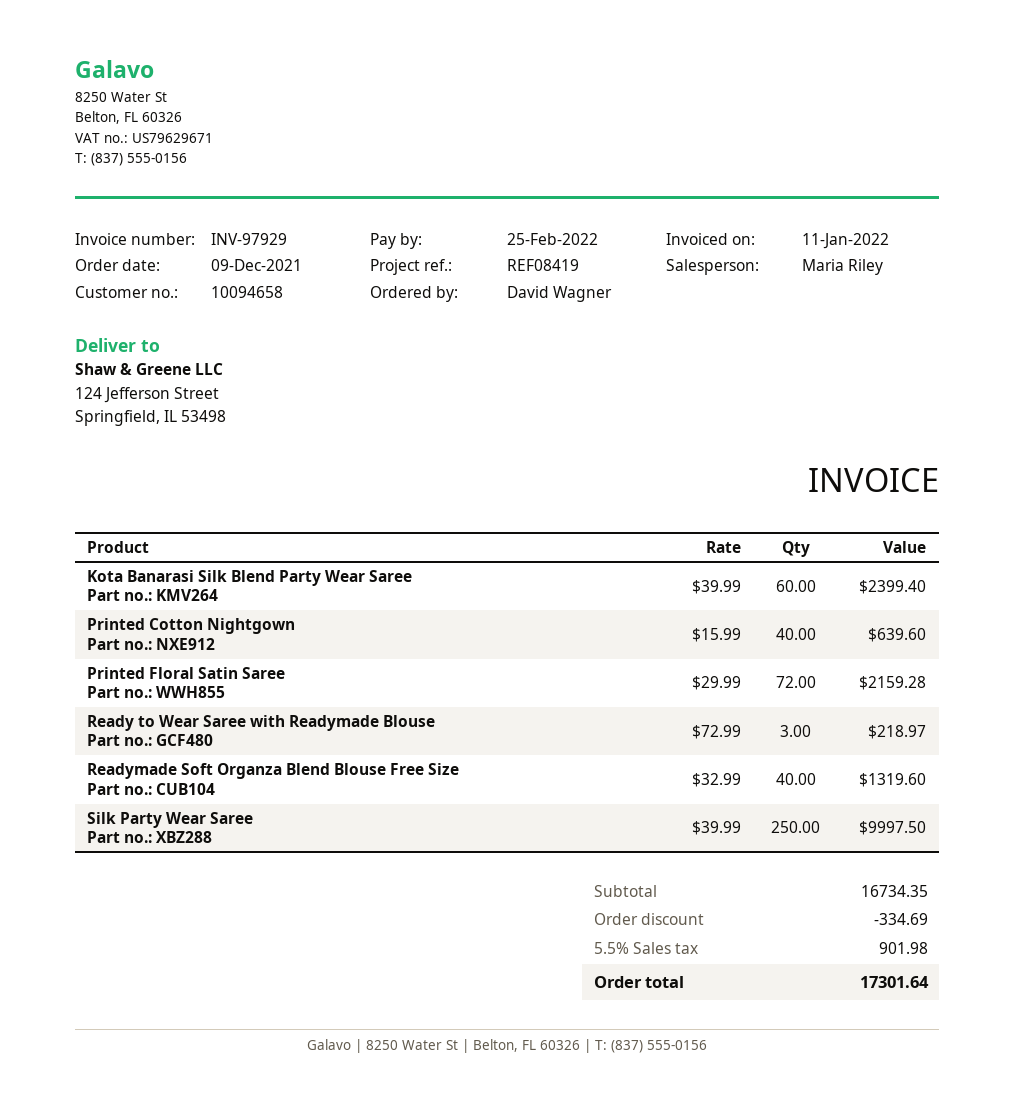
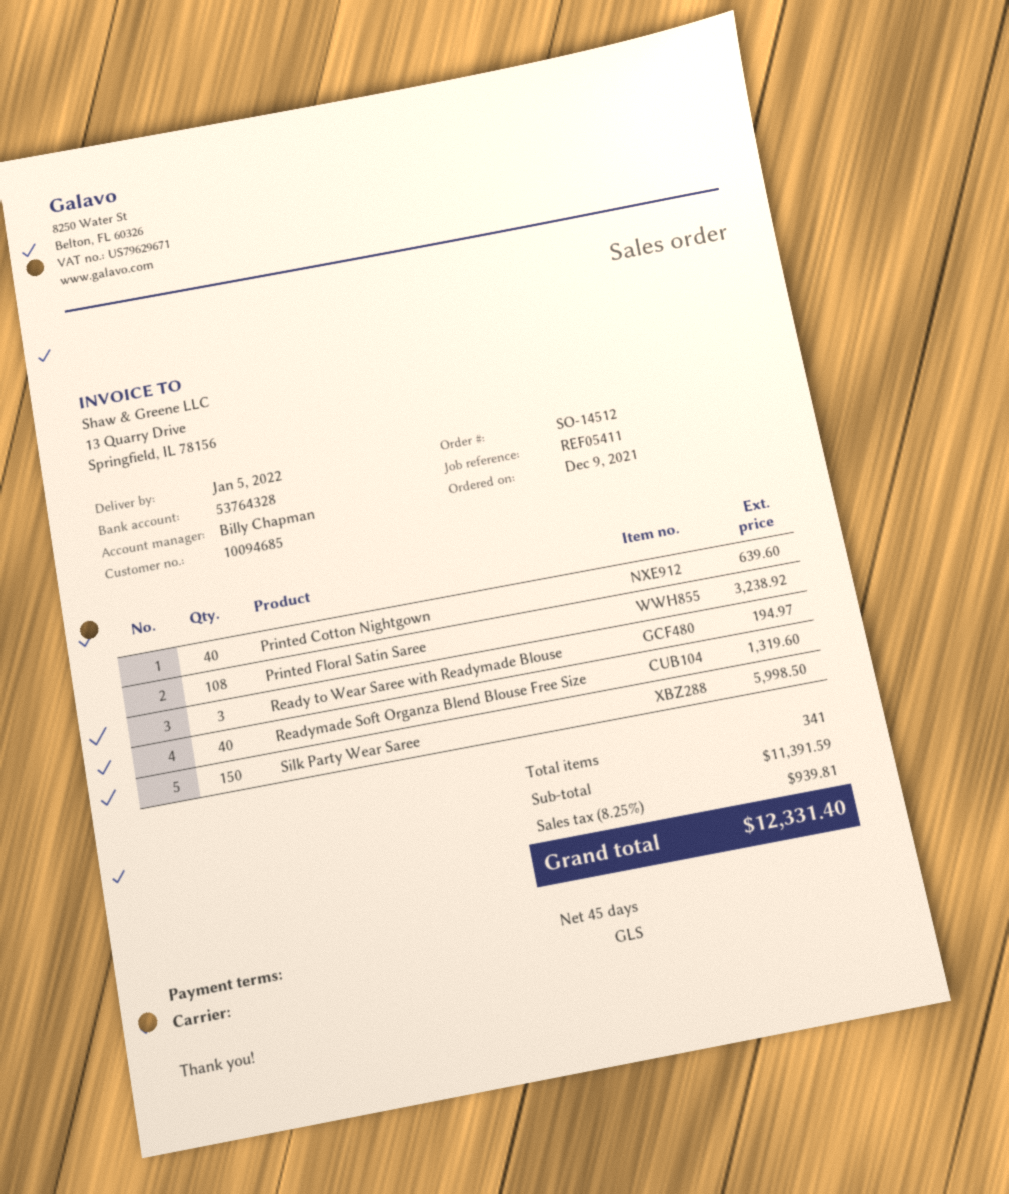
customer number: 10094658 -> 10094685
reference: REF08419 -> REF05411
sales rep: Maria Riley -> Billy Chapman
Kota Banarasi Silk Blend Party Wear Saree: 60 for 2399.40 -> none
Printed Floral Satin Saree: 72 for 2159.28 -> 108 for 3238.92
Ready to Wear Saree with Readymade Blouse: 3 for 218.97 -> 3 for 194.97
Silk Party Wear Saree: 250 for 9997.50 -> 150 for 5998.50
subtotal: 16734.35 -> 11391.59
discount: 334.69 -> none
tax: 5.5% = 901.98 -> 8.25% = 939.81
total: 17301.64 -> 12331.40

